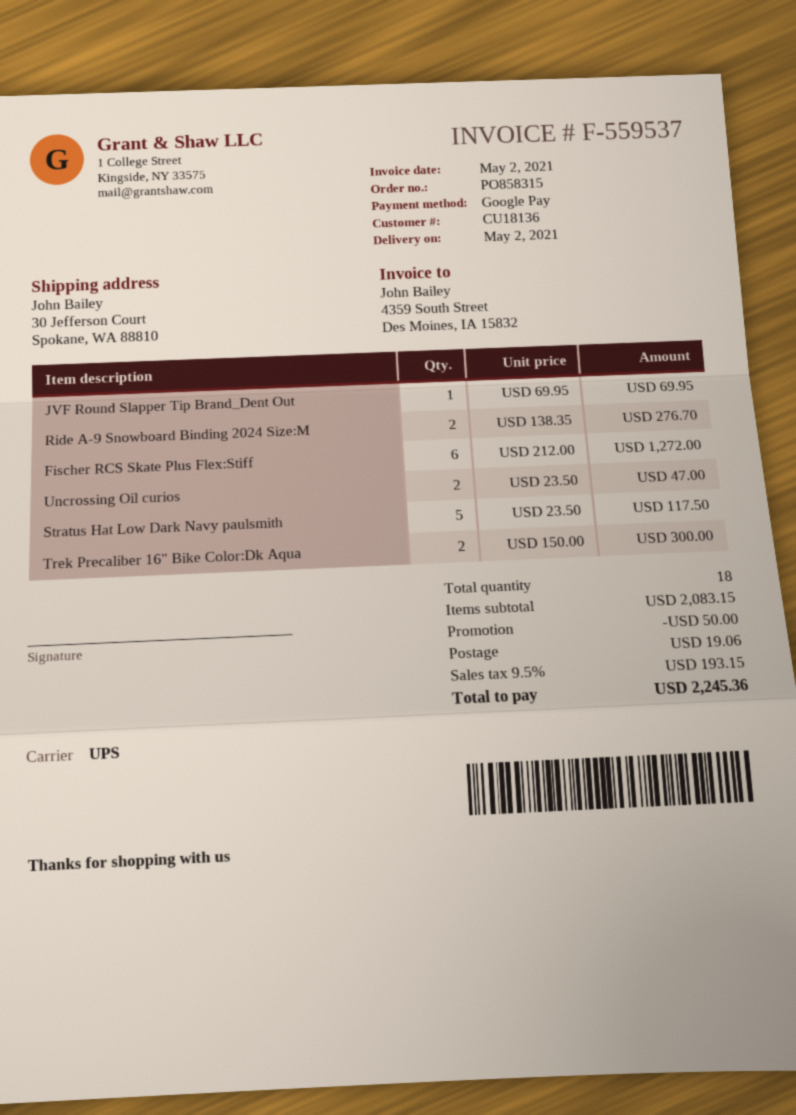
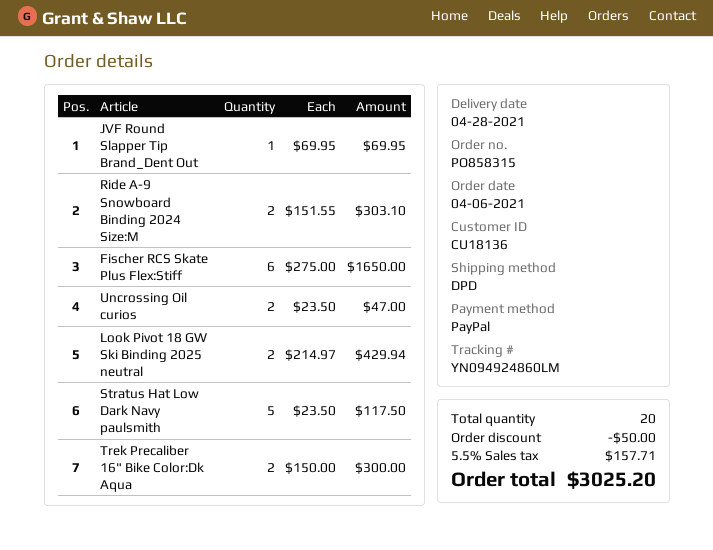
delivery date: 2021-05-02 -> 2021-04-28
payment method: Google Pay -> PayPal
shipping method: UPS -> DPD
Ride A-9 Snowboard Binding 2024 Size:M: 2 x 138.35 = 276.70 -> 2 x 151.55 = 303.10
Fischer RCS Skate Plus Flex:Stiff: 6 x 212.00 = 1272.00 -> 6 x 275.00 = 1650.00
Look Pivot 18 GW Ski Binding 2025 neutral: none -> 2 x 214.97 = 429.94
total quantity: 18 -> 20
shipping: 19.06 -> none
tax: 9.5% = 193.15 -> 5.5% = 157.71
total: 2245.36 -> 3025.20

